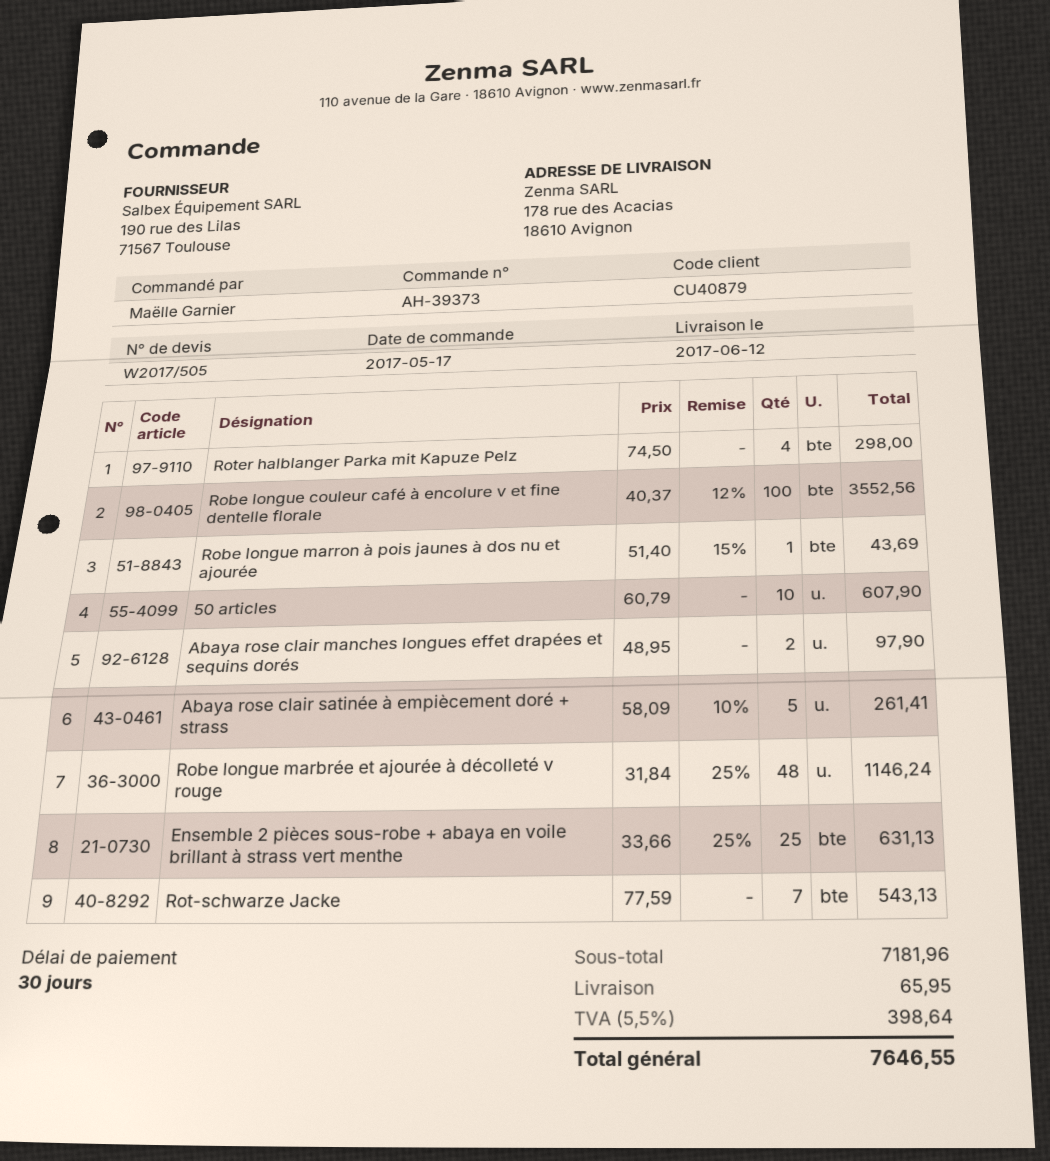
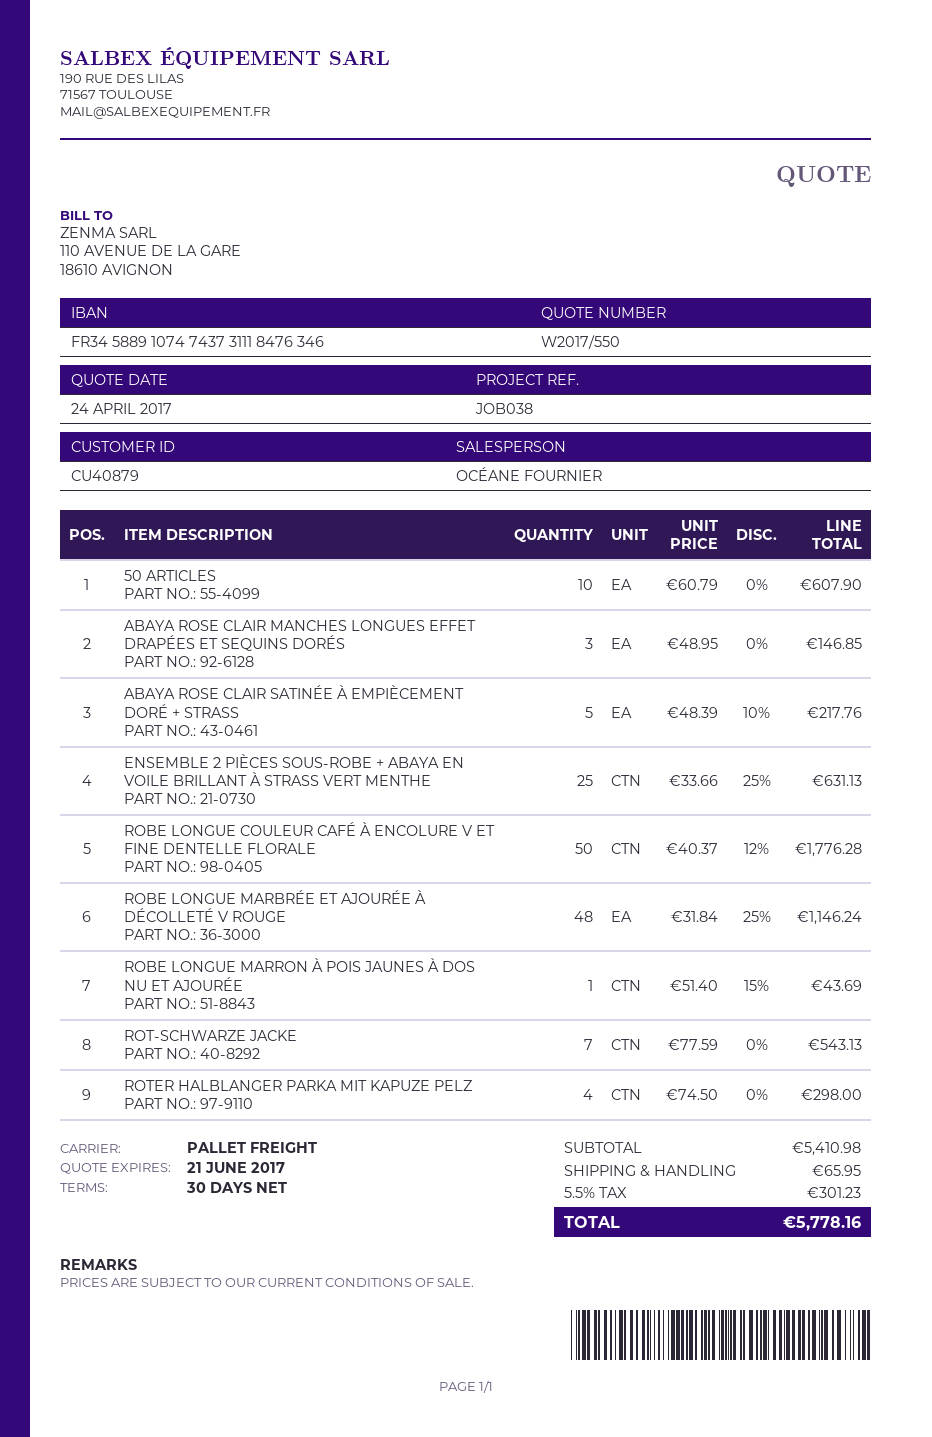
quote number: W2017/505 -> W2017/550
Robe longue couleur café à encolure v et fine dentelle florale: 100 x 40.37 - 12% = 3552.56 -> 50 x 40.37 - 12% = 1776.28
Abaya rose clair manches longues effet drapées et sequins dorés: 2 x 48.95 = 97.90 -> 3 x 48.95 = 146.85
Abaya rose clair satinée à empiècement doré + strass: 5 x 58.09 - 10% = 261.41 -> 5 x 48.39 - 10% = 217.76
subtotal: 7181.96 -> 5410.98
tax: 5.5% = 398.64 -> 5.5% = 301.23
total: 7646.55 -> 5778.16

